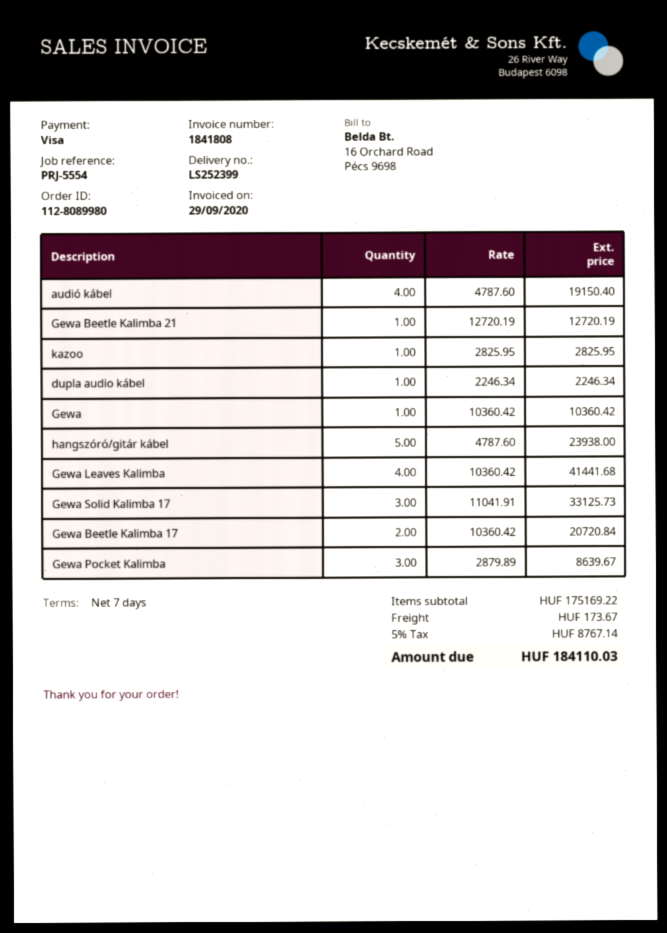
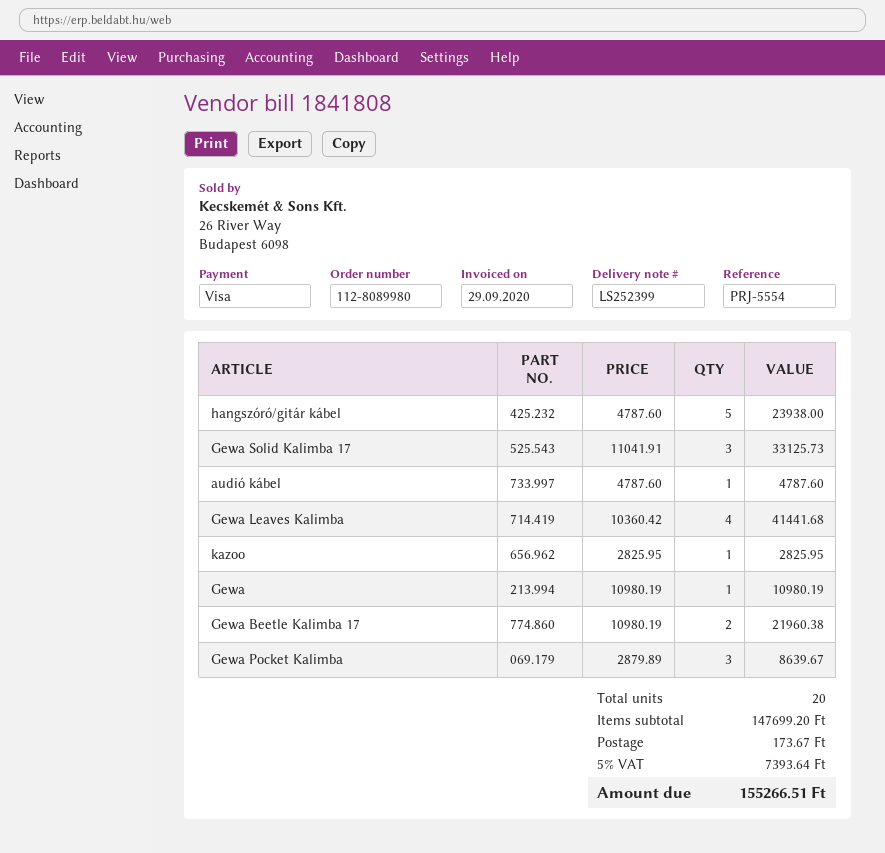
audió kábel: 4 x 4787.60 = 19150.40 -> 1 x 4787.60 = 4787.60
Gewa Beetle Kalimba 21: 1 x 12720.19 = 12720.19 -> none
dupla audio kábel: 1 x 2246.34 = 2246.34 -> none
Gewa: 1 x 10360.42 = 10360.42 -> 1 x 10980.19 = 10980.19
Gewa Beetle Kalimba 17: 2 x 10360.42 = 20720.84 -> 2 x 10980.19 = 21960.38
subtotal: 175169.22 -> 147699.20
tax: 5% = 8767.14 -> 5% = 7393.64
total: 184110.03 -> 155266.51

